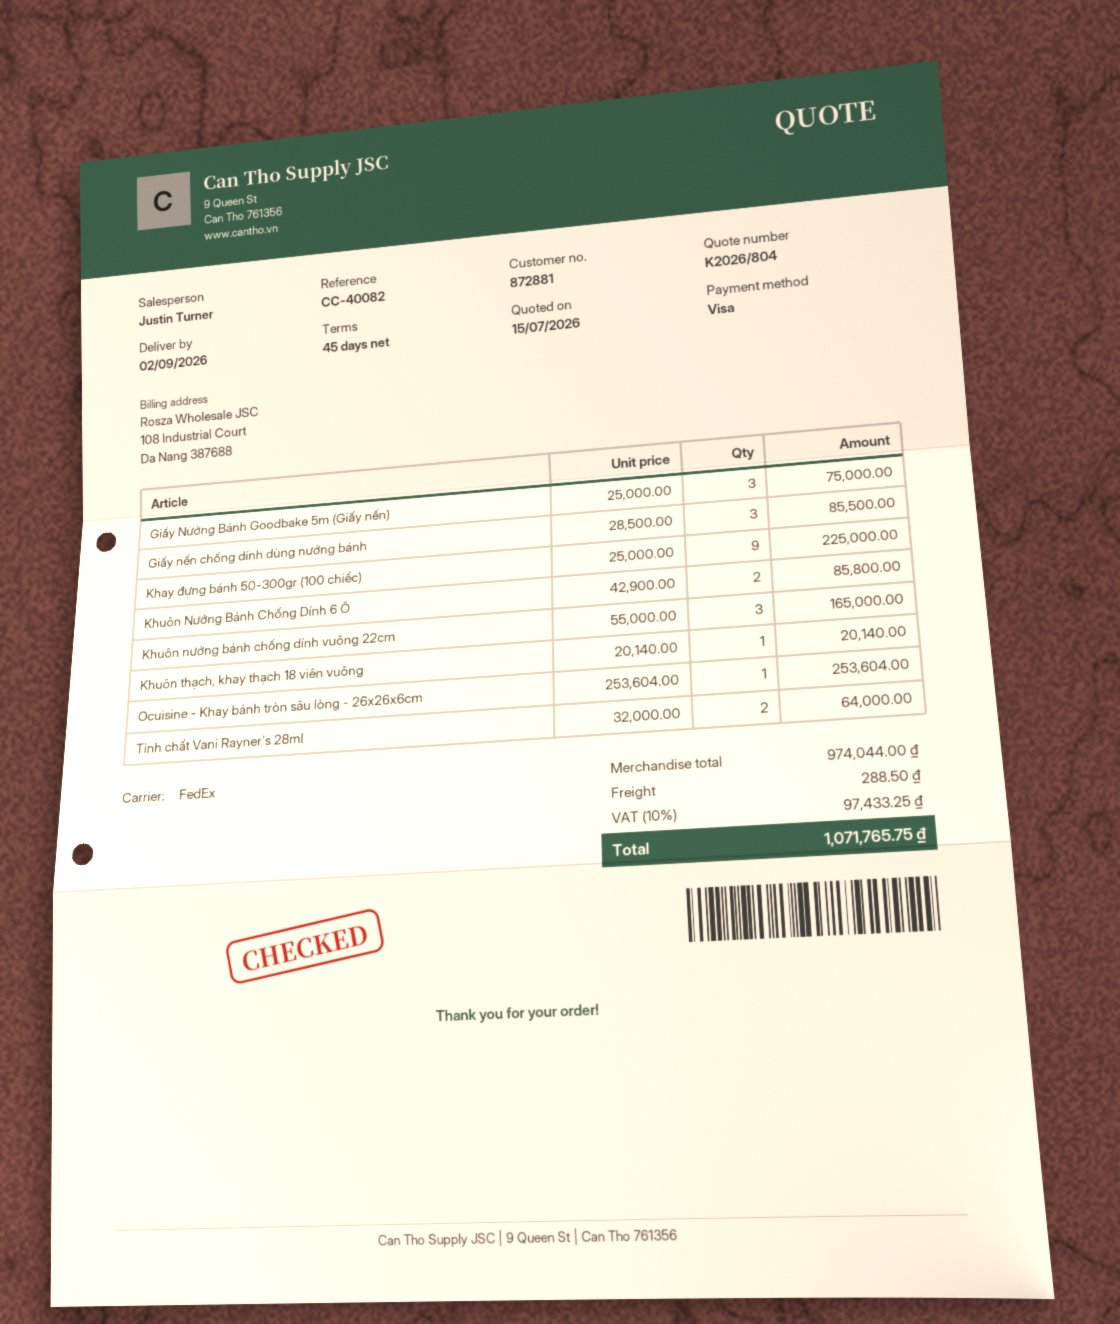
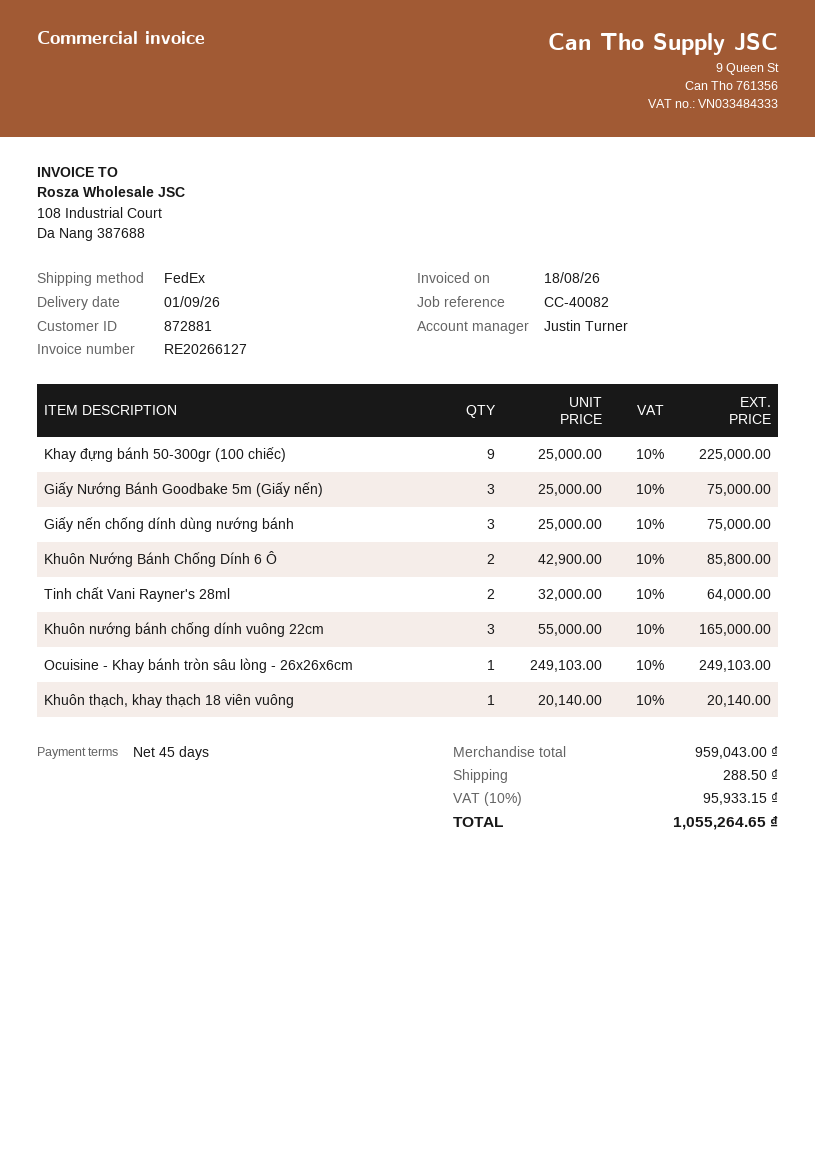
delivery date: 2026-09-02 -> 2026-09-01
Giấy nến chống dính dùng nướng bánh: 3 x 28500.00 = 85500.00 -> 3 x 25000.00 = 75000.00
Ocuisine - Khay bánh tròn sâu lòng - 26x26x6cm: 1 x 253604.00 = 253604.00 -> 1 x 249103.00 = 249103.00
subtotal: 974044.00 -> 959043.00
tax: 10% = 97433.25 -> 10% = 95933.15
total: 1071765.75 -> 1055264.65

